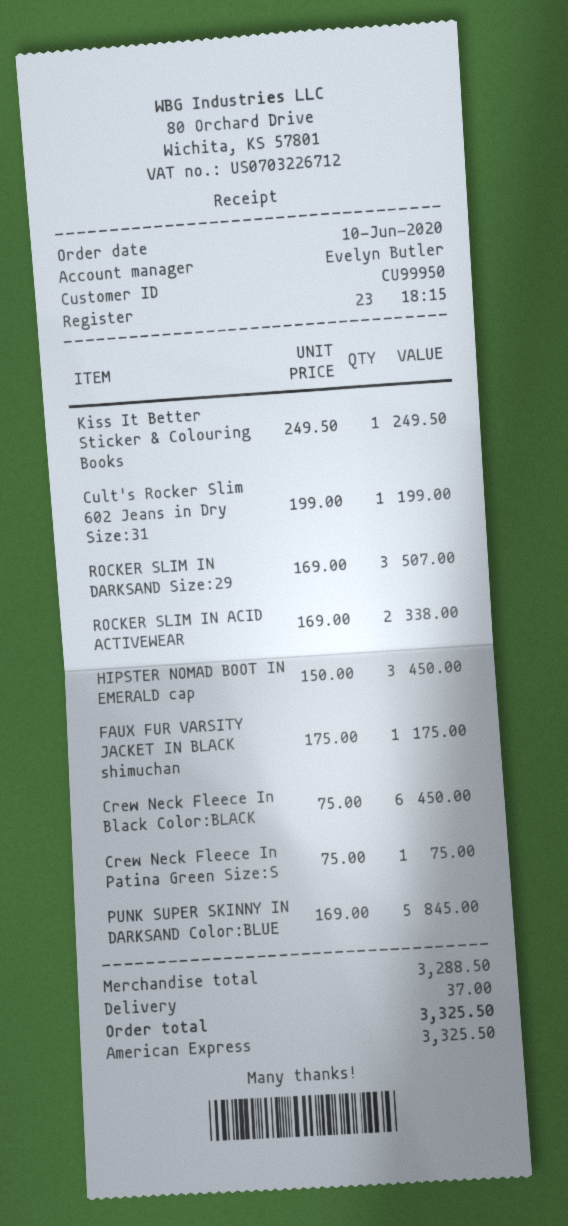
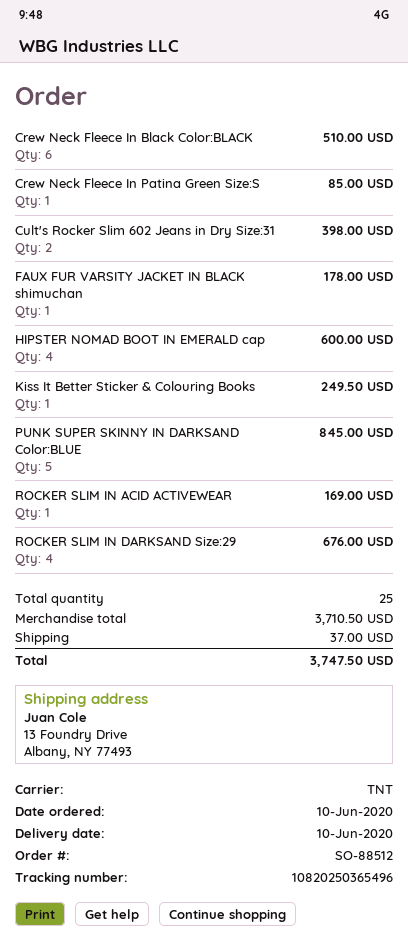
Cult's Rocker Slim 602 Jeans in Dry Size:31: 1 for 199.00 -> 2 for 398.00
ROCKER SLIM IN DARKSAND Size:29: 3 for 507.00 -> 4 for 676.00
ROCKER SLIM IN ACID ACTIVEWEAR: 2 for 338.00 -> 1 for 169.00
HIPSTER NOMAD BOOT IN EMERALD cap: 3 for 450.00 -> 4 for 600.00
FAUX FUR VARSITY JACKET IN BLACK shimuchan: 1 for 175.00 -> 1 for 178.00
Crew Neck Fleece In Black Color:BLACK: 6 for 450.00 -> 6 for 510.00
Crew Neck Fleece In Patina Green Size:S: 1 for 75.00 -> 1 for 85.00
subtotal: 3288.50 -> 3710.50
total: 3325.50 -> 3747.50

